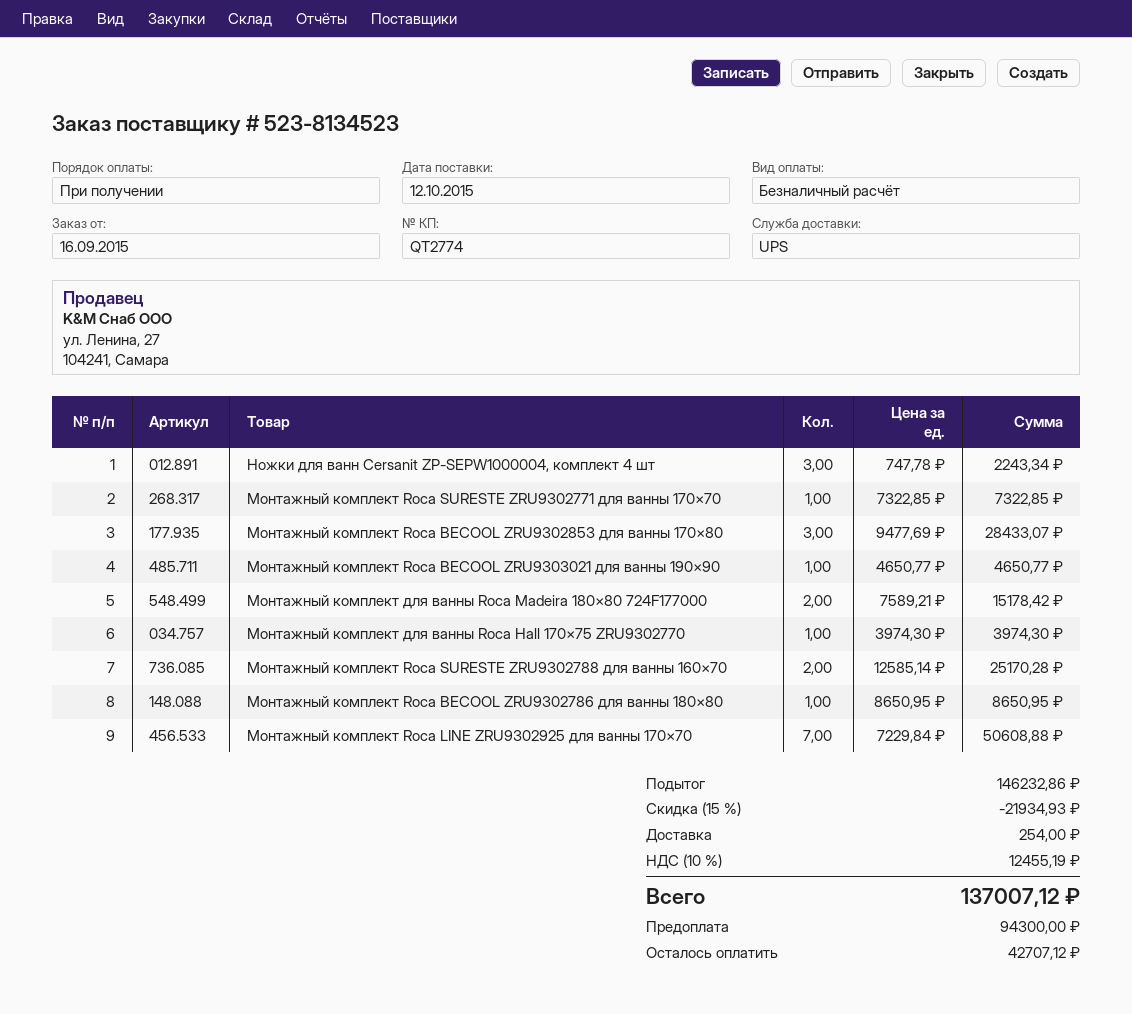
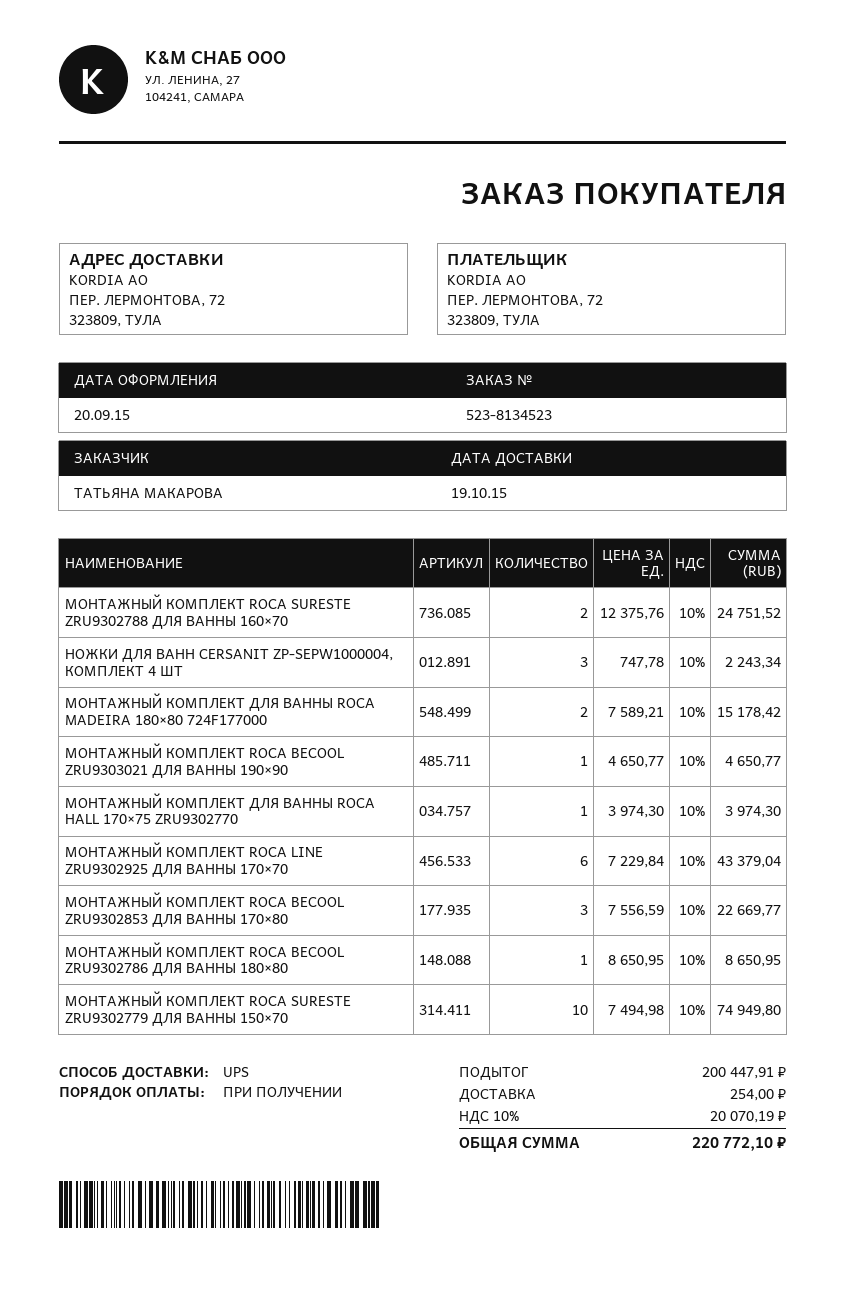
order date: 2015-09-16 -> 2015-09-20
delivery date: 2015-10-12 -> 2015-10-19
Монтажный комплект Roca SURESTE ZRU9302771 для ванны 170×70: 1 x 7322.85 = 7322.85 -> none
Монтажный комплект Roca BECOOL ZRU9302853 для ванны 170×80: 3 x 9477.69 = 28433.07 -> 3 x 7556.59 = 22669.77
Монтажный комплект Roca SURESTE ZRU9302788 для ванны 160×70: 2 x 12585.14 = 25170.28 -> 2 x 12375.76 = 24751.52
Монтажный комплект Roca LINE ZRU9302925 для ванны 170×70: 7 x 7229.84 = 50608.88 -> 6 x 7229.84 = 43379.04
МОНТАЖНЫЙ КОМПЛЕКТ ROCA SURESTE ZRU9302779 ДЛЯ ВАННЫ 150×70: none -> 10 x 7494.98 = 74949.80
subtotal: 146232.86 -> 200447.91
discount: 15% = 21934.93 -> none
tax: 10% = 12455.19 -> 10% = 20070.19
total: 137007.12 -> 220772.10

